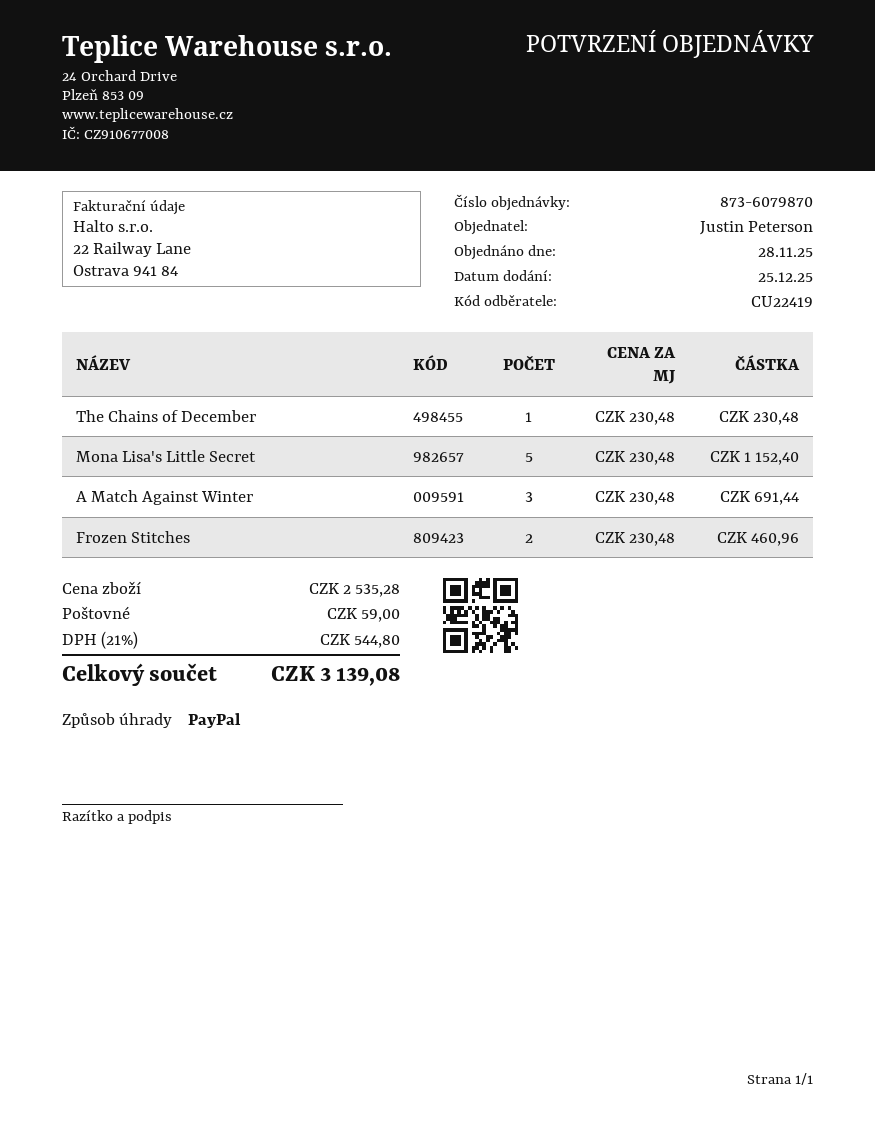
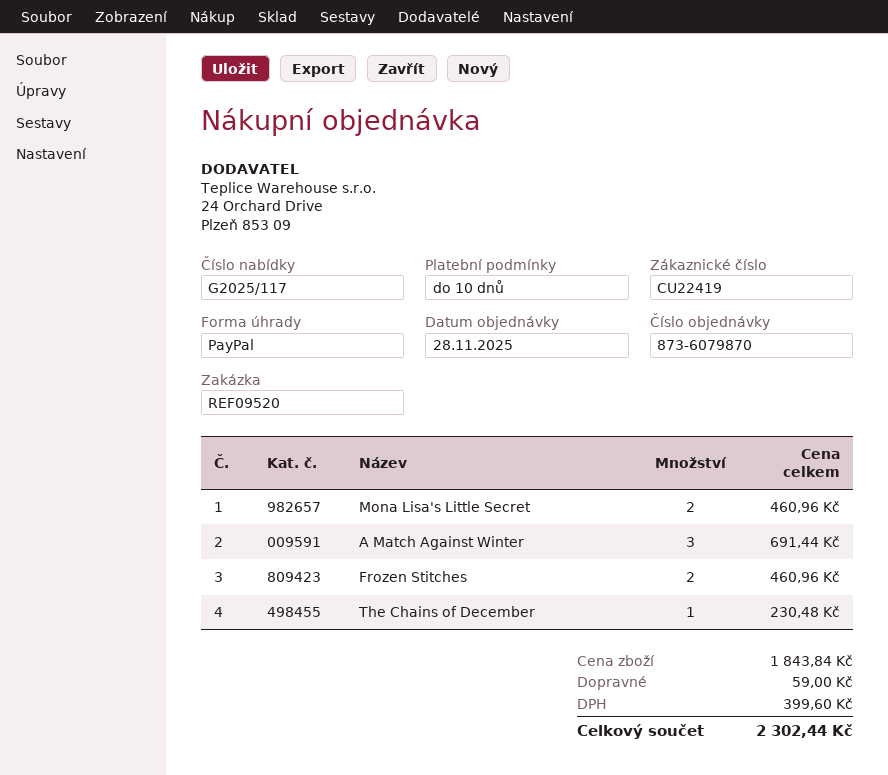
Mona Lisa's Little Secret: 5 for 1152.40 -> 2 for 460.96
subtotal: 2535.28 -> 1843.84
tax: 544.80 -> 399.60
total: 3139.08 -> 2302.44

